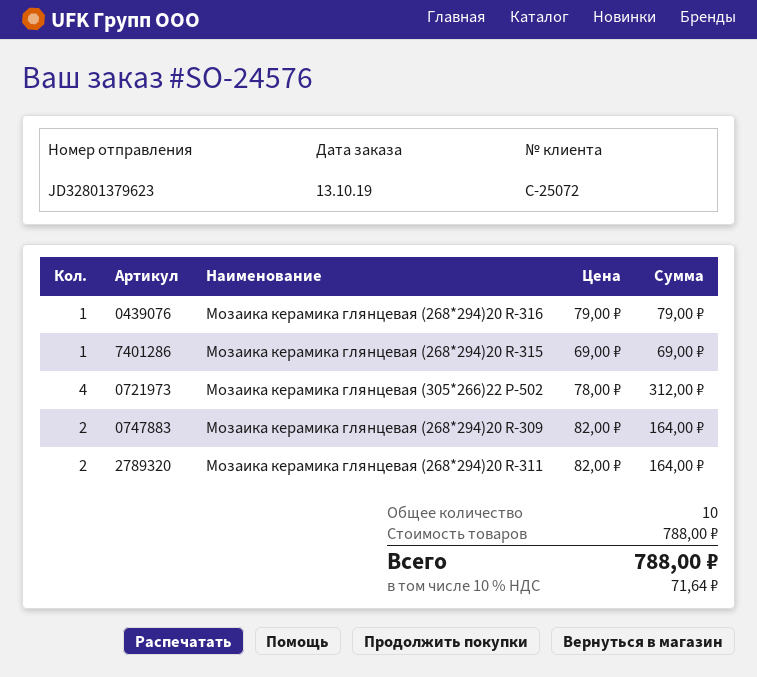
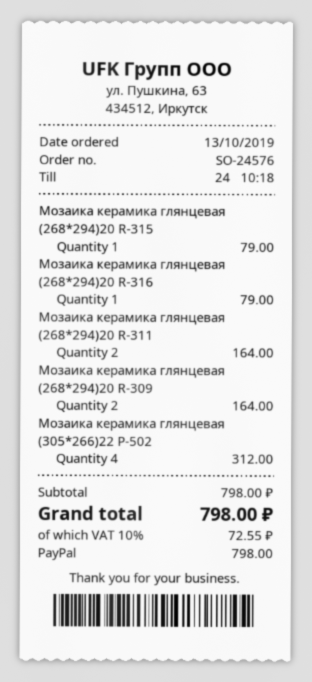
Мозаика керамика глянцевая (268*294)20 R-315: 1 for 69.00 -> 1 for 79.00
subtotal: 788.00 -> 798.00
tax: 10% = 71.64 -> 10% = 72.55
total: 788.00 -> 798.00

